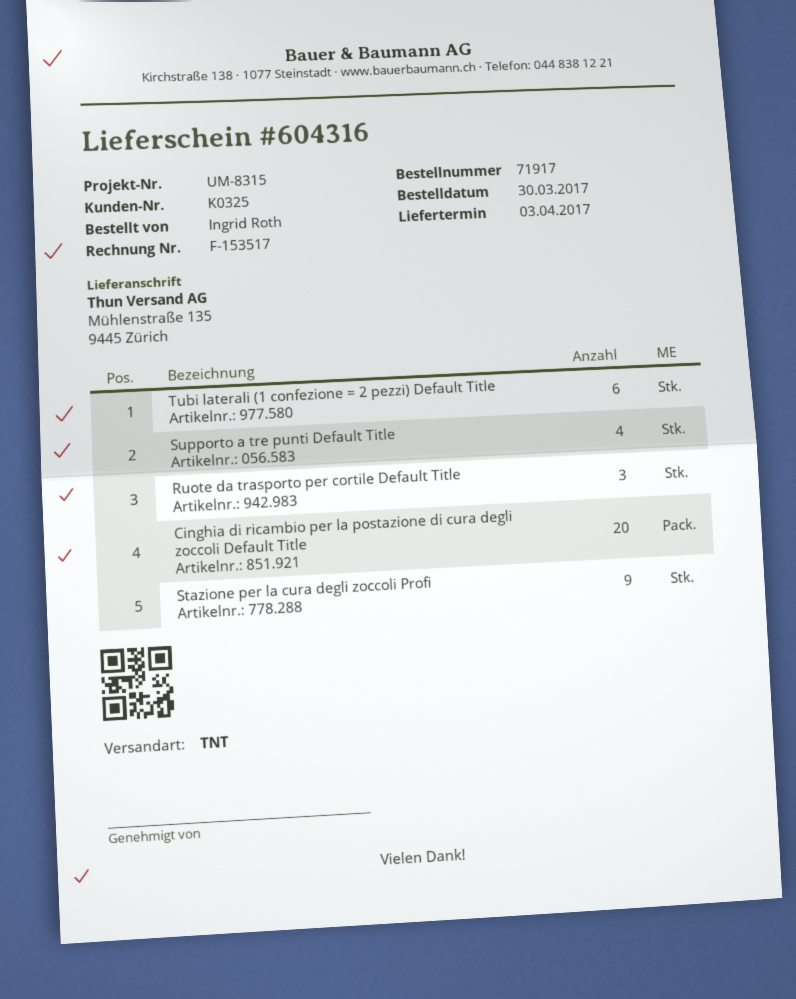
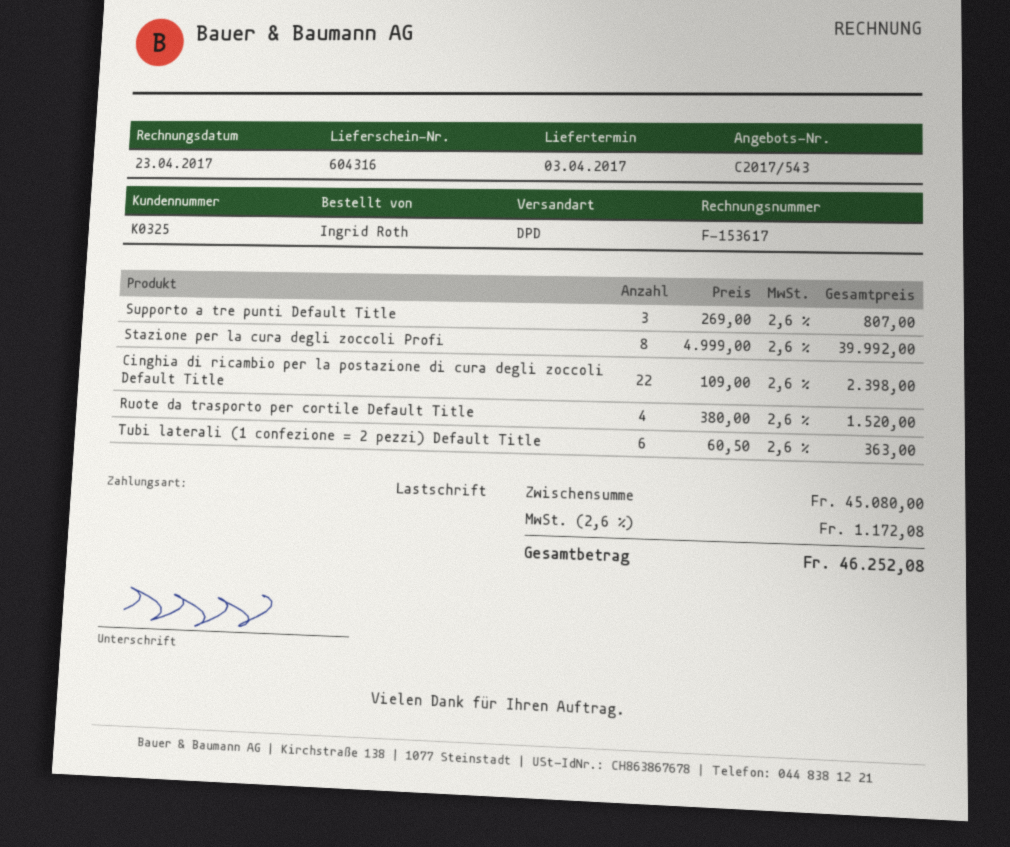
invoice number: F-153517 -> F-153617
shipping method: TNT -> DPD
Supporto a tre punti Default Title: 4 -> 3
Ruote da trasporto per cortile Default Title: 3 -> 4
Cinghia di ricambio per la postazione di cura degli zoccoli Default Title: 20 -> 22
Stazione per la cura degli zoccoli Profi: 9 -> 8

